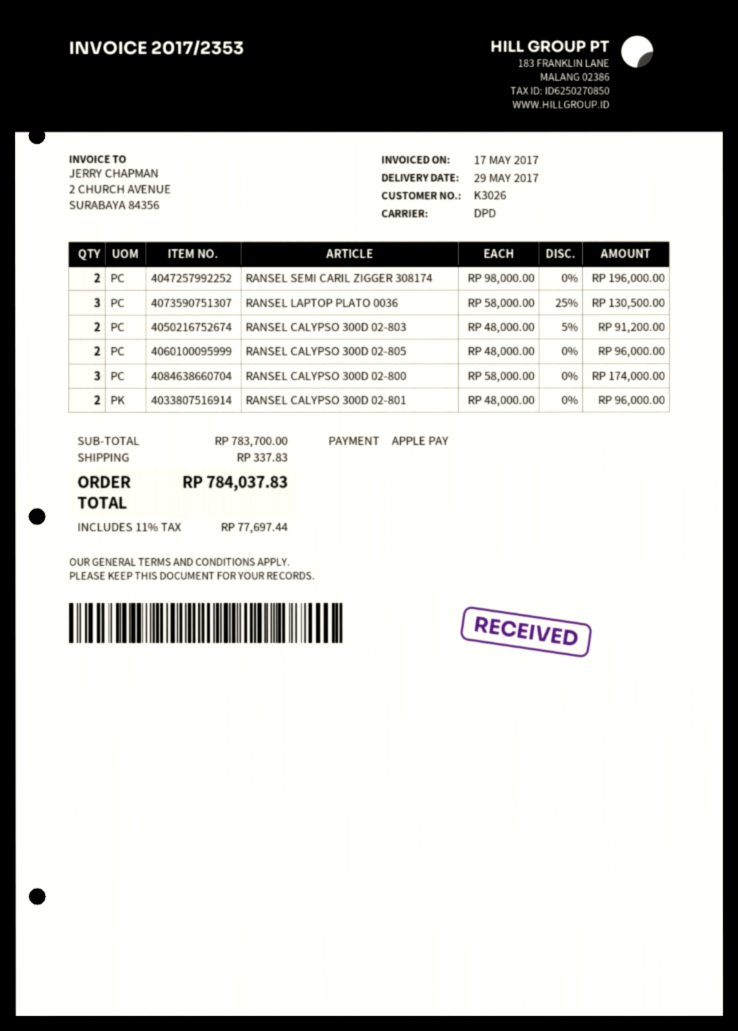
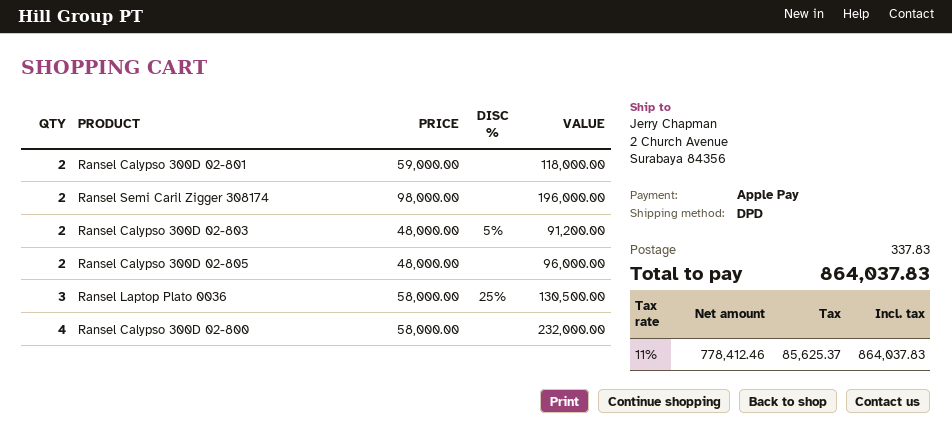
RANSEL CALYPSO 300D 02-800: 3 x 58000.00 = 174000.00 -> 4 x 58000.00 = 232000.00
RANSEL CALYPSO 300D 02-801: 2 x 48000.00 = 96000.00 -> 2 x 59000.00 = 118000.00
tax: 11% = 77697.44 -> 11% = 85625.37
total: 784037.83 -> 864037.83

